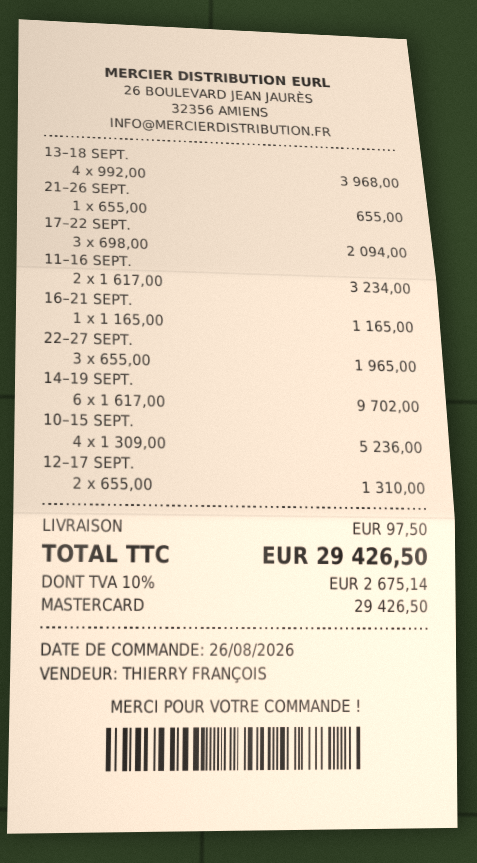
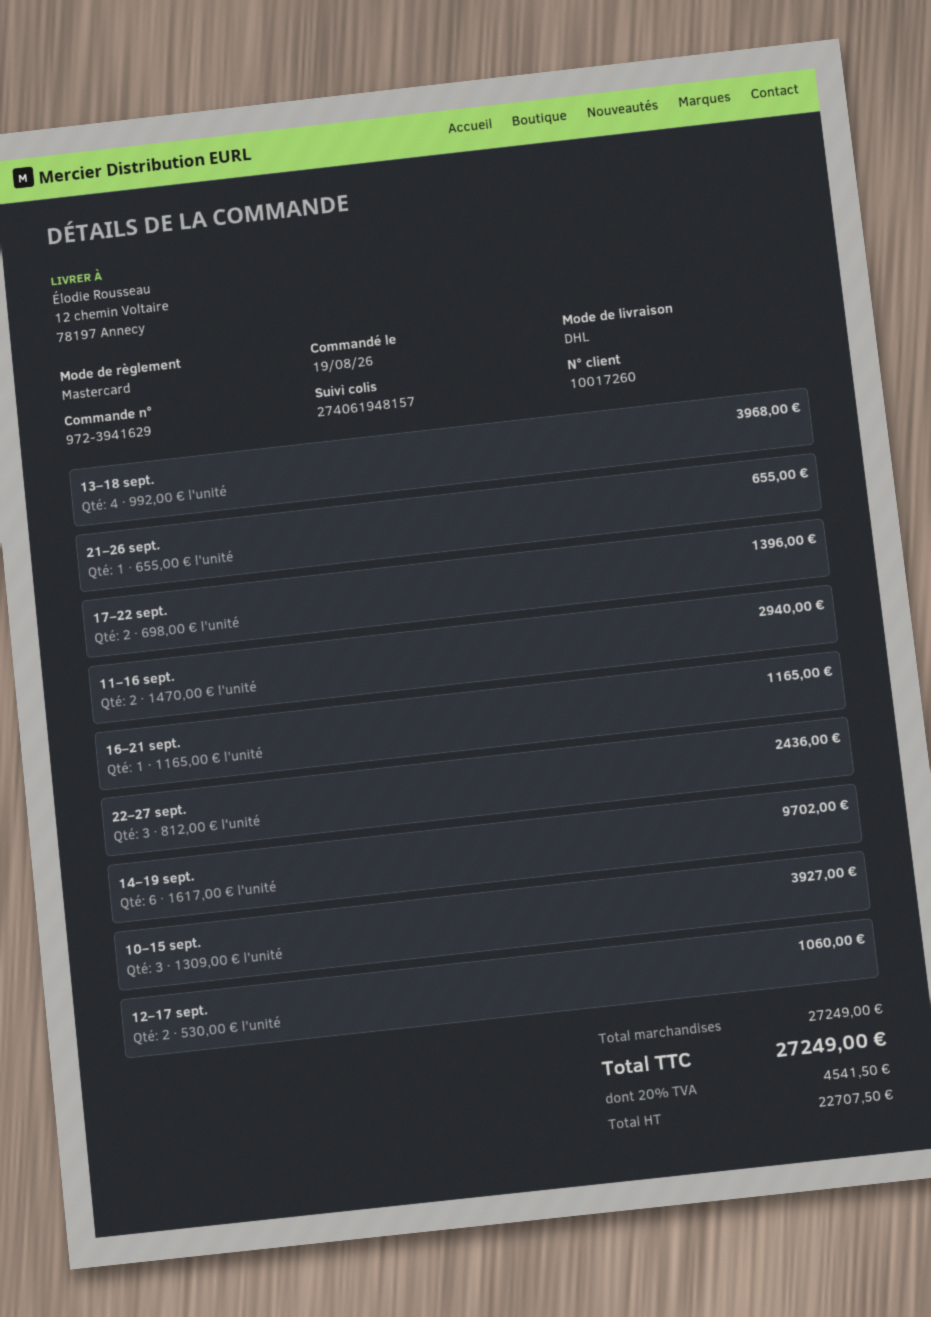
order date: 2026-08-26 -> 2026-08-19
17–22 SEPT.: 3 x 698.00 = 2094.00 -> 2 x 698.00 = 1396.00
11–16 SEPT.: 2 x 1617.00 = 3234.00 -> 2 x 1470.00 = 2940.00
22–27 SEPT.: 3 x 655.00 = 1965.00 -> 3 x 812.00 = 2436.00
10–15 SEPT.: 4 x 1309.00 = 5236.00 -> 3 x 1309.00 = 3927.00
12–17 SEPT.: 2 x 655.00 = 1310.00 -> 2 x 530.00 = 1060.00
shipping: 97.50 -> none
tax: 10% = 2675.14 -> 20% = 4541.50
total: 29426.50 -> 27249.00

